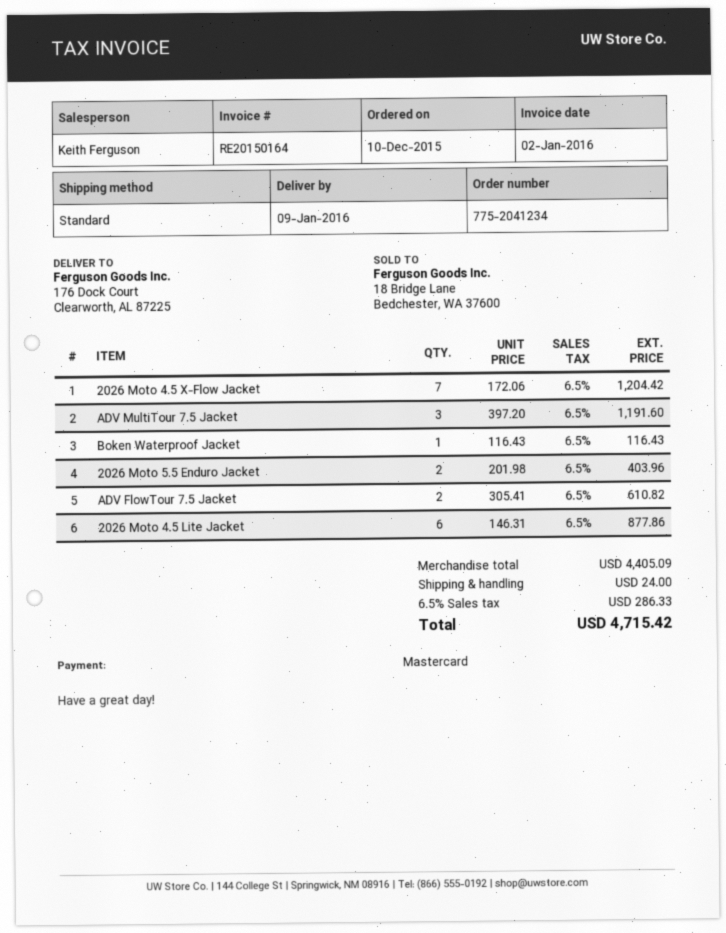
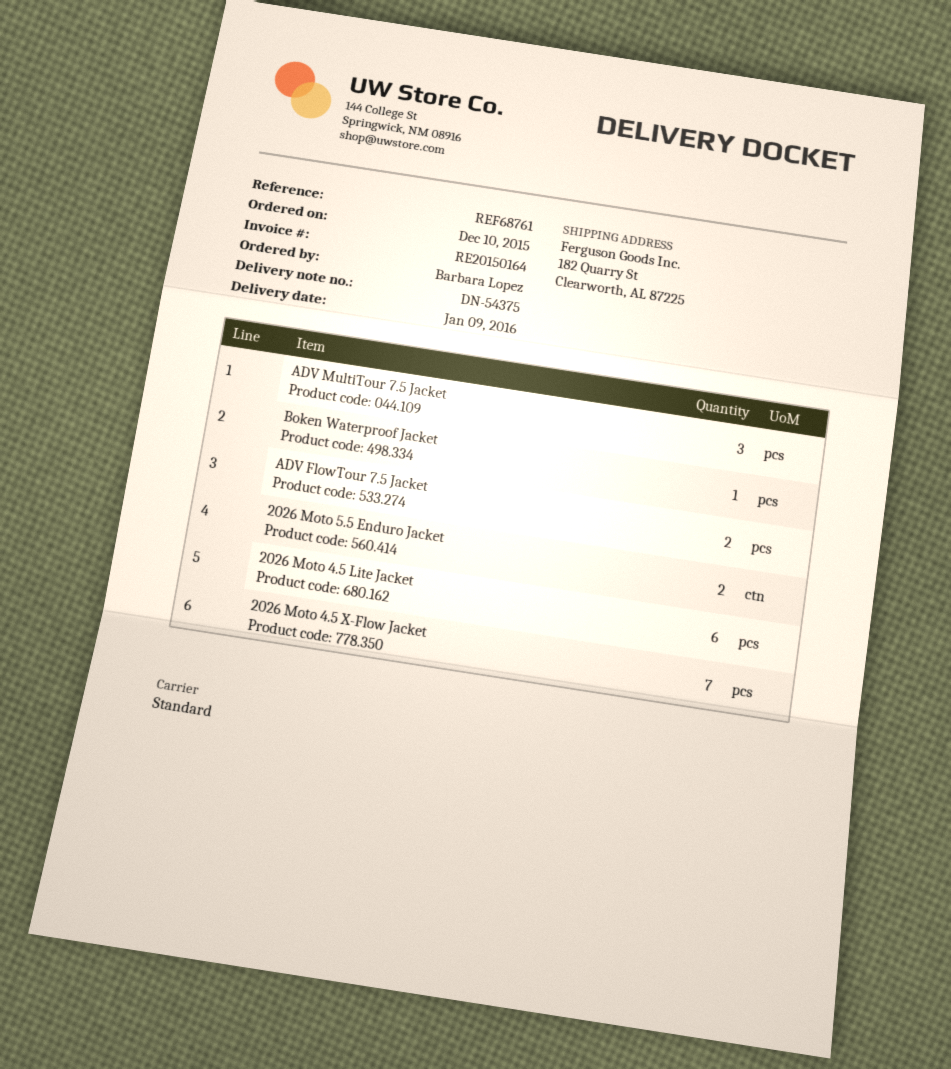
ship to: 176 Dock Court, Clearworth, AL 87225 -> 182 Quarry St, Clearworth, AL 87225

